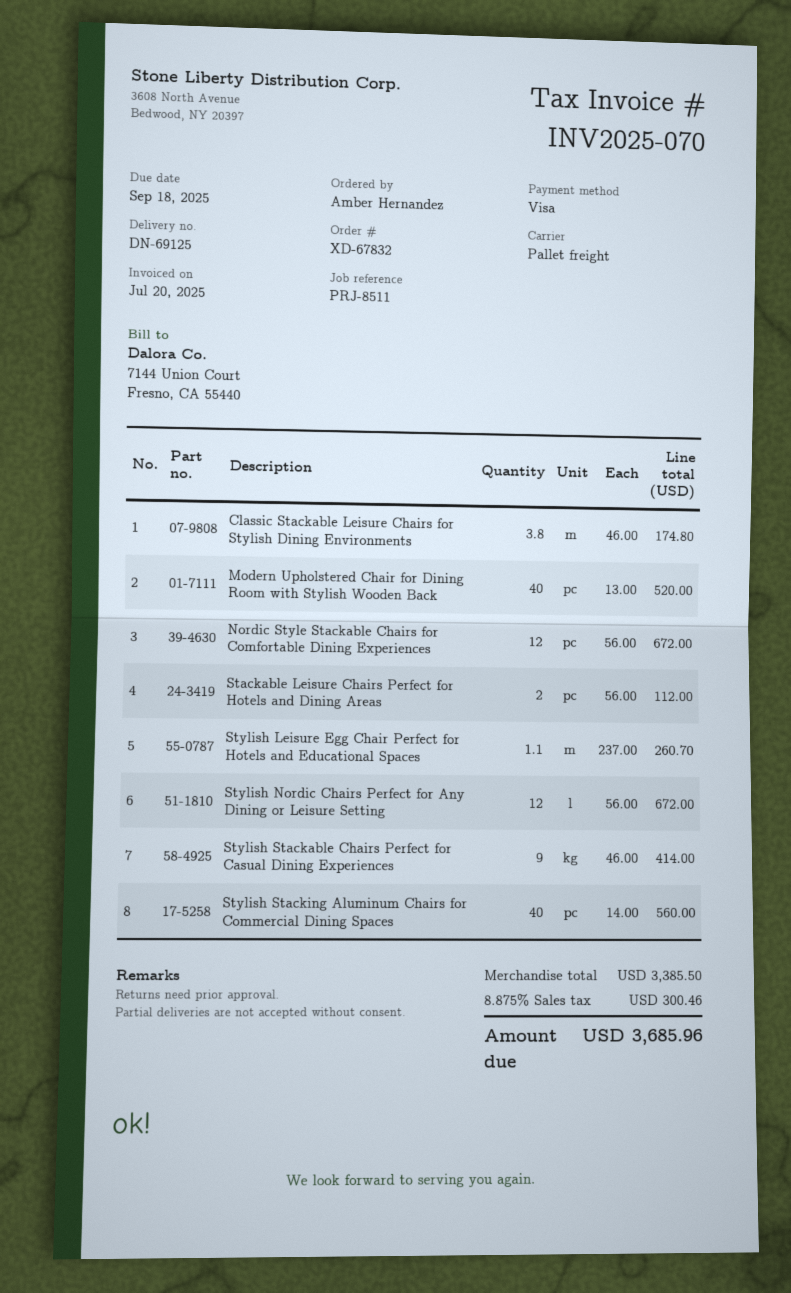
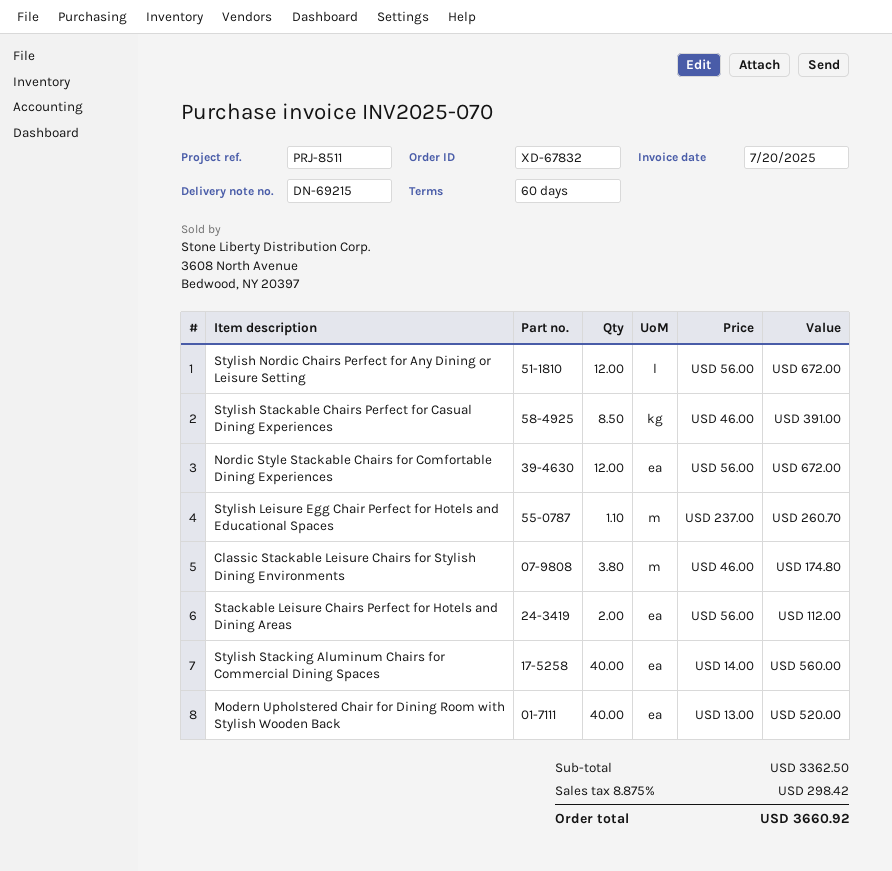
delivery note number: DN-69125 -> DN-69215
Stylish Stackable Chairs Perfect for Casual Dining Experiences: 9 x 46.00 = 414.00 -> 8.5 x 46.00 = 391.00
subtotal: 3385.50 -> 3362.50
tax: 8.875% = 300.46 -> 8.875% = 298.42
total: 3685.96 -> 3660.92

